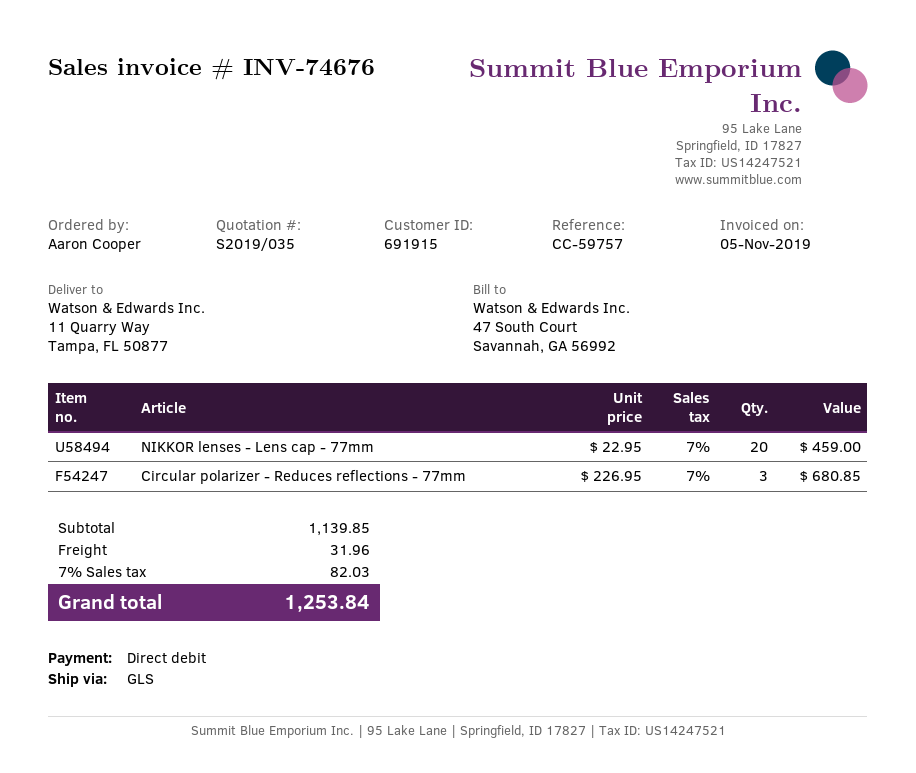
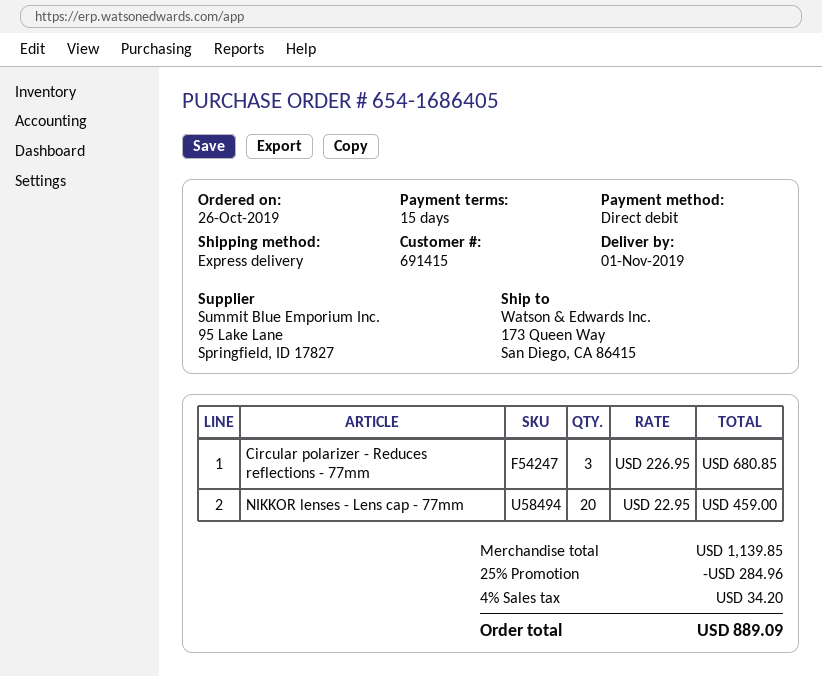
customer number: 691915 -> 691415
shipping method: GLS -> express
ship to: 11 Quarry Way, Tampa, FL 50877 -> 173 Queen Way, San Diego, CA 86415
discount: none -> 25% = 284.96
shipping: 31.96 -> none
tax: 7% = 82.03 -> 4% = 34.20
total: 1253.84 -> 889.09

